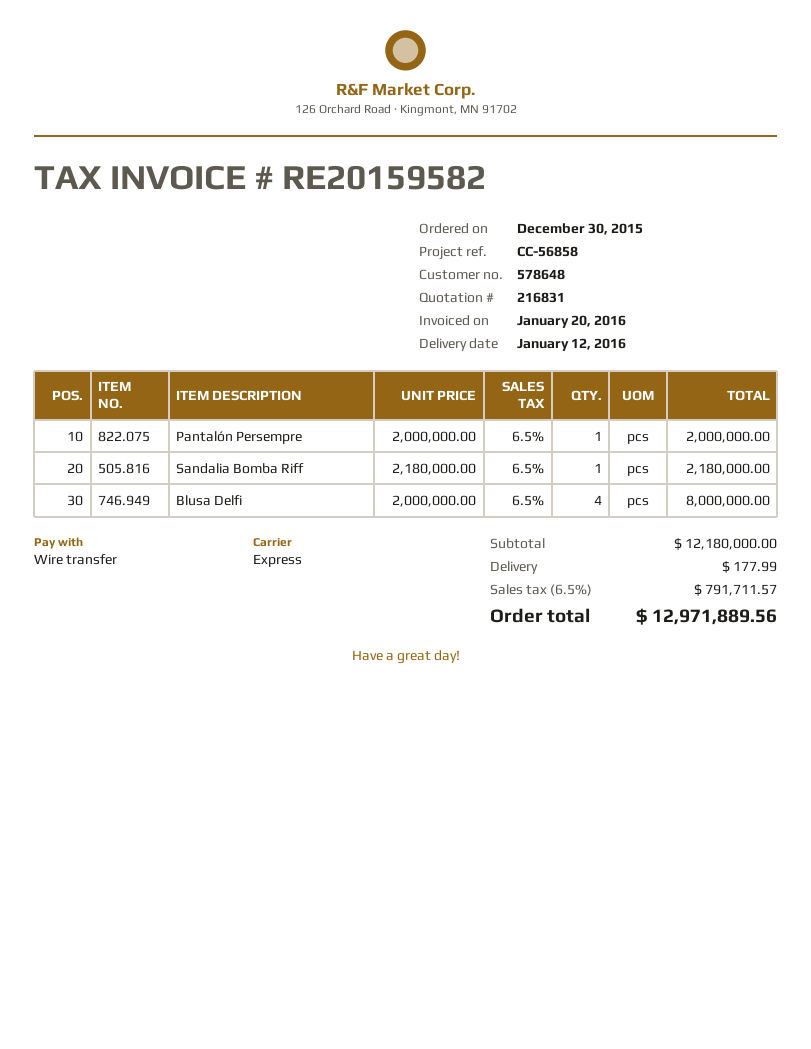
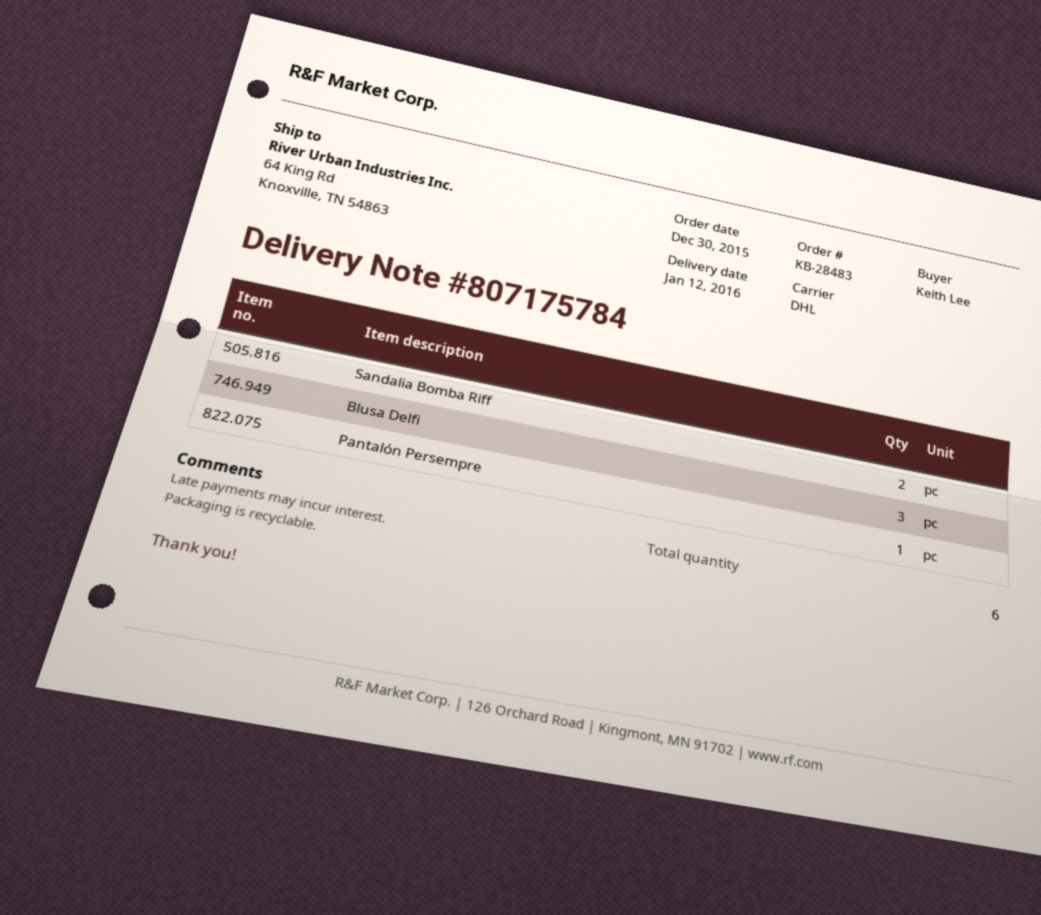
shipping method: express -> DHL
Sandalia Bomba Riff: 1 -> 2
Blusa Delfi: 4 -> 3

